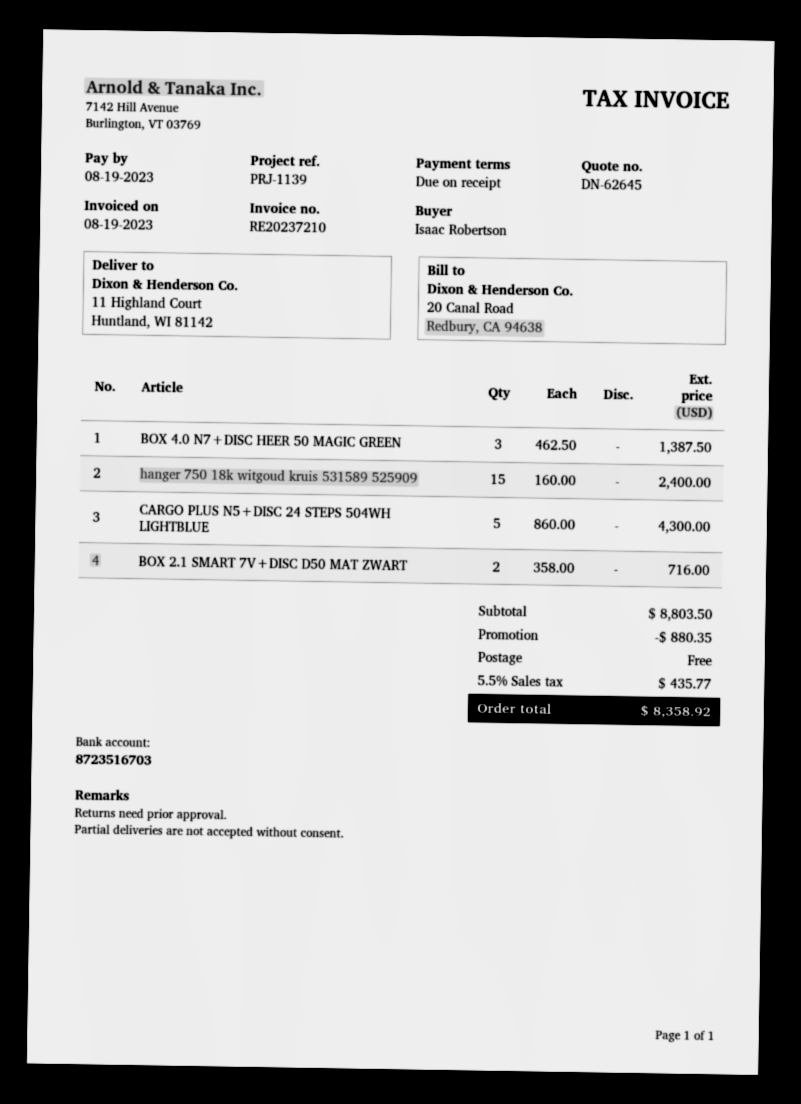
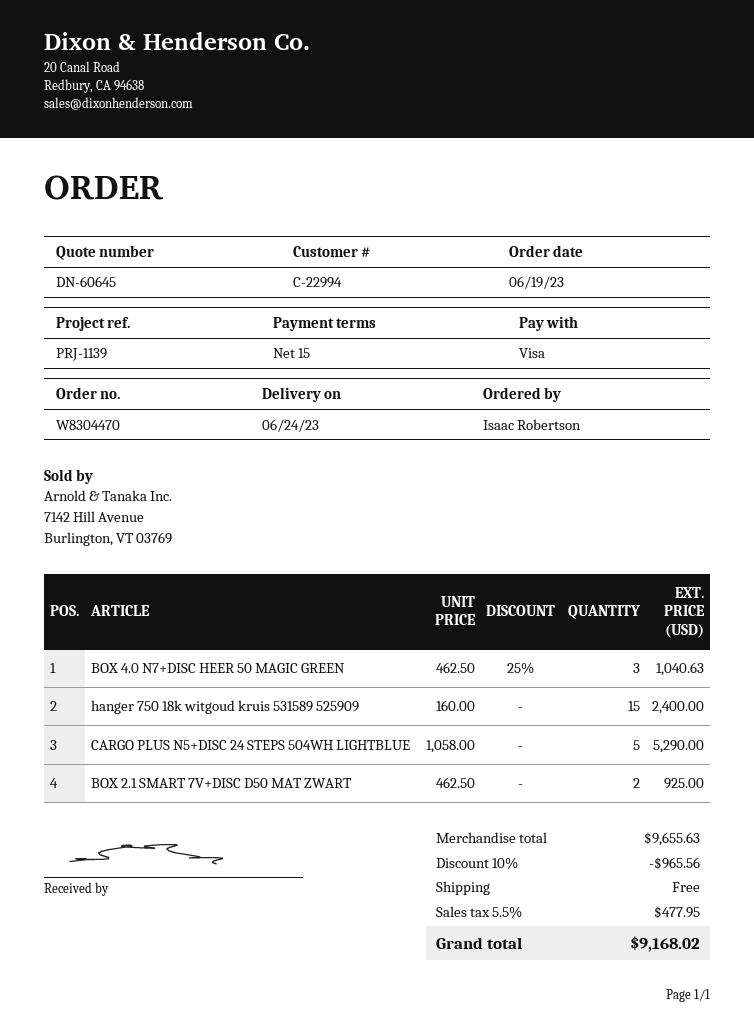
quote number: DN-62645 -> DN-60645
payment terms: on receipt -> 15 days
BOX 4.0 N7+DISC HEER 50 MAGIC GREEN: 3 x 462.50 = 1387.50 -> 3 x 462.50 - 25% = 1040.63
CARGO PLUS N5+DISC 24 STEPS 504WH LIGHTBLUE: 5 x 860.00 = 4300.00 -> 5 x 1058.00 = 5290.00
BOX 2.1 SMART 7V+DISC D50 MAT ZWART: 2 x 358.00 = 716.00 -> 2 x 462.50 = 925.00
subtotal: 8803.50 -> 9655.63
discount: 880.35 -> 965.56
tax: 5.5% = 435.77 -> 5.5% = 477.95
total: 8358.92 -> 9168.02

